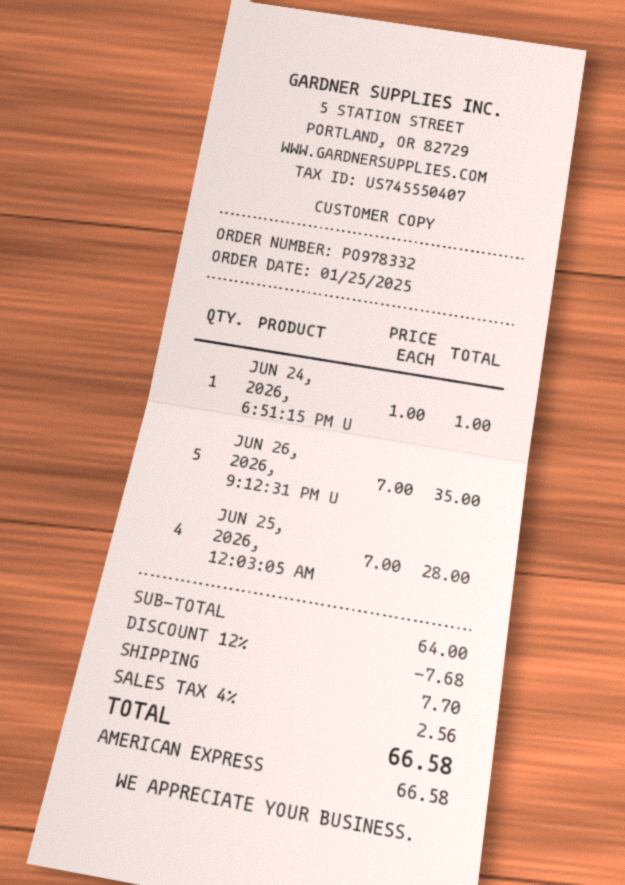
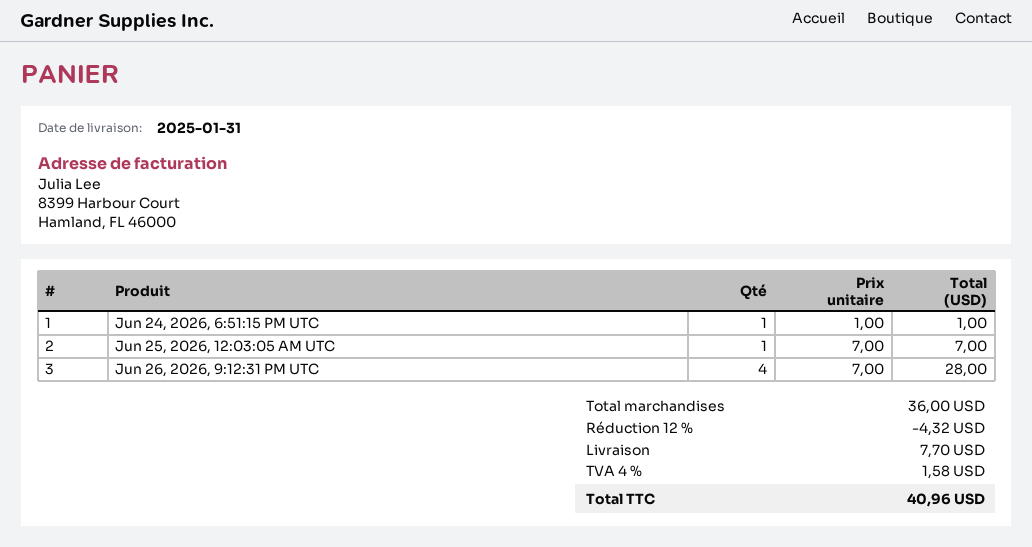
JUN 26, 2026, 9:12:31 PM U: 5 x 7.00 = 35.00 -> 4 x 7.00 = 28.00
JUN 25, 2026, 12:03:05 AM: 4 x 7.00 = 28.00 -> 1 x 7.00 = 7.00
subtotal: 64.00 -> 36.00
discount: 12% = 7.68 -> 12% = 4.32
tax: 4% = 2.56 -> 4% = 1.58
total: 66.58 -> 40.96

